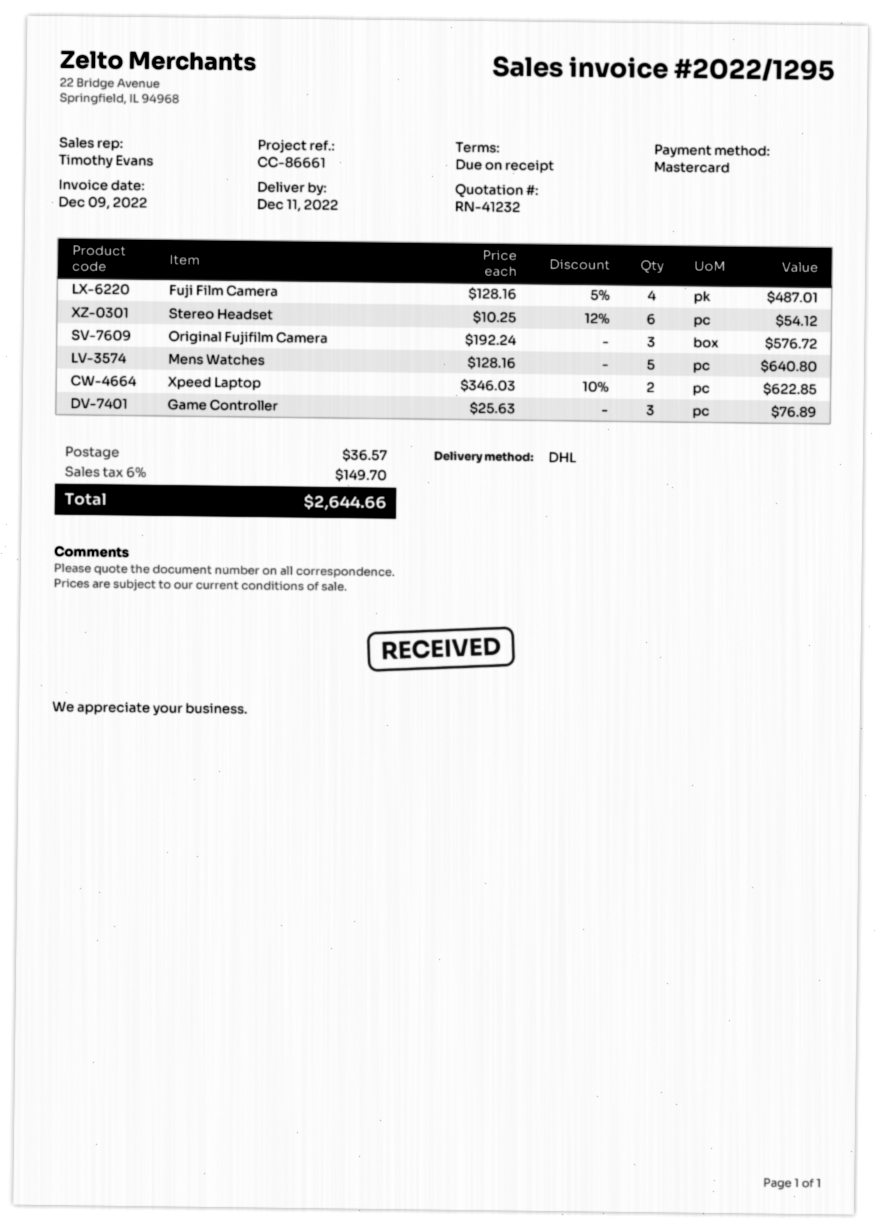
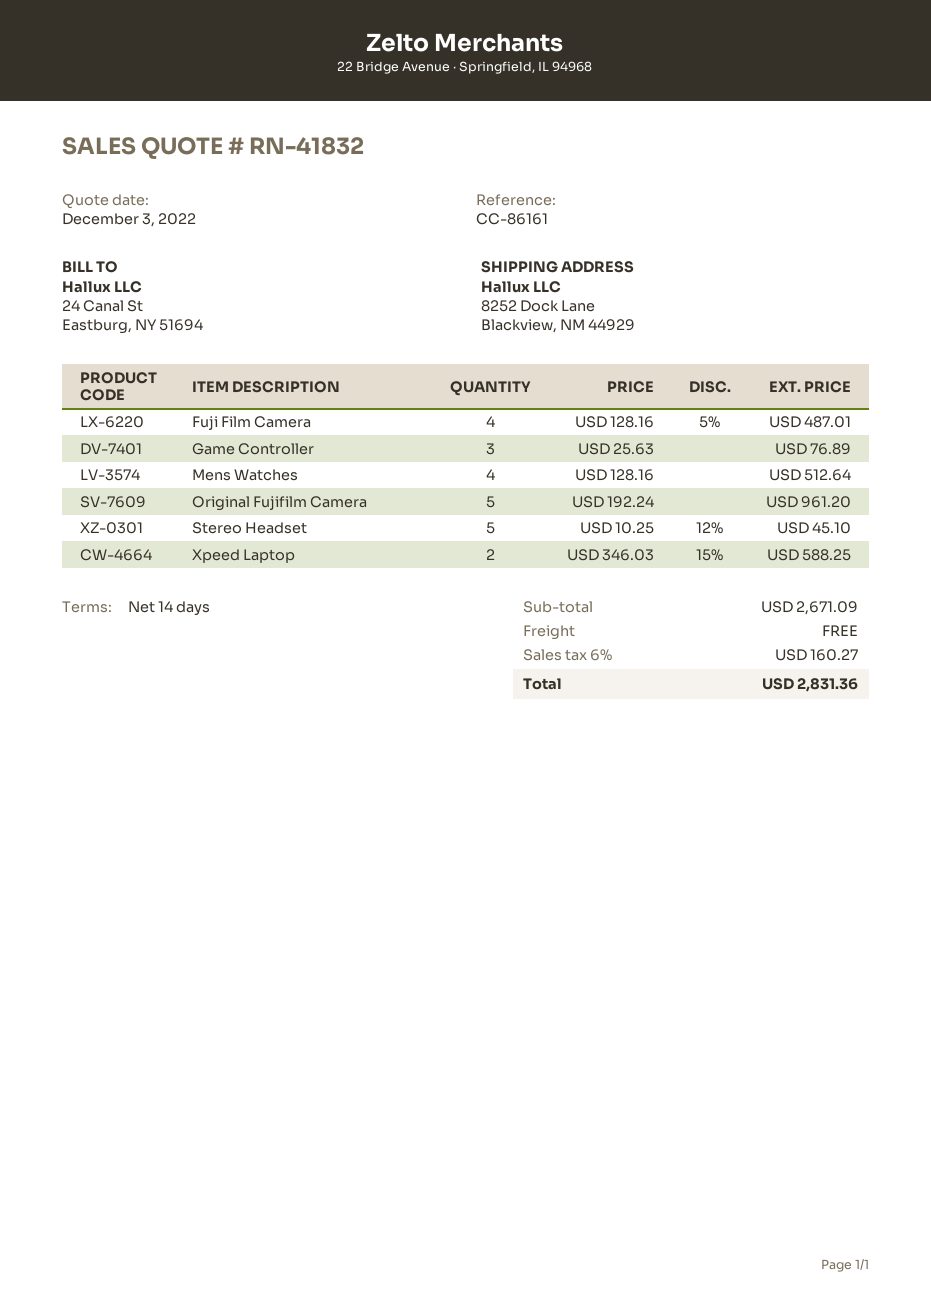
quote number: RN-41232 -> RN-41832
payment terms: on receipt -> 14 days
reference: CC-86661 -> CC-86161
Stereo Headset: 6 x 10.25 - 12% = 54.12 -> 5 x 10.25 - 12% = 45.10
Original Fujifilm Camera: 3 x 192.24 = 576.72 -> 5 x 192.24 = 961.20
Mens Watches: 5 x 128.16 = 640.80 -> 4 x 128.16 = 512.64
Xpeed Laptop: 2 x 346.03 - 10% = 622.85 -> 2 x 346.03 - 15% = 588.25
shipping: 36.57 -> 0.00
tax: 6% = 149.70 -> 6% = 160.27
total: 2644.66 -> 2831.36

